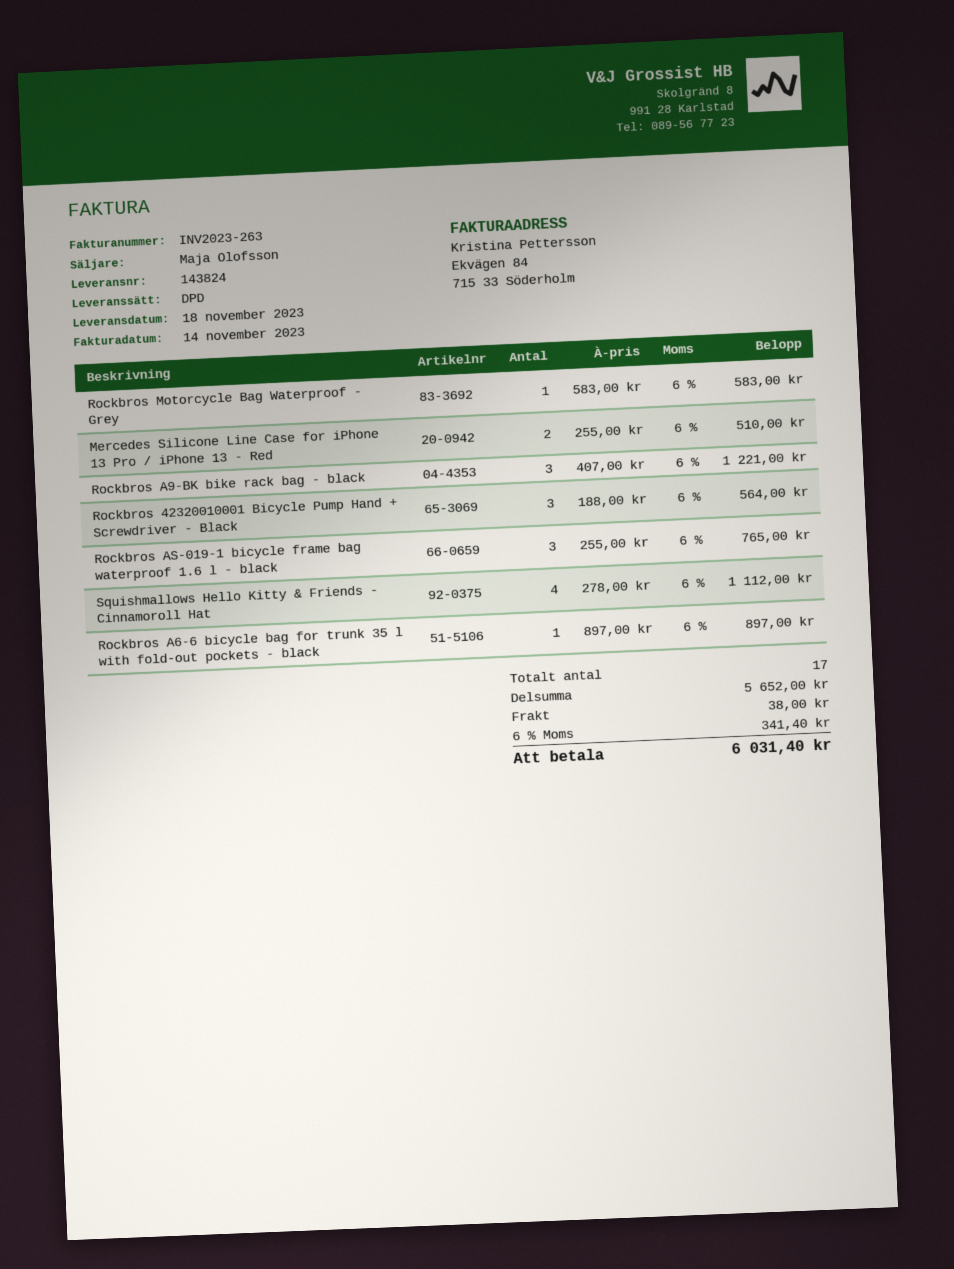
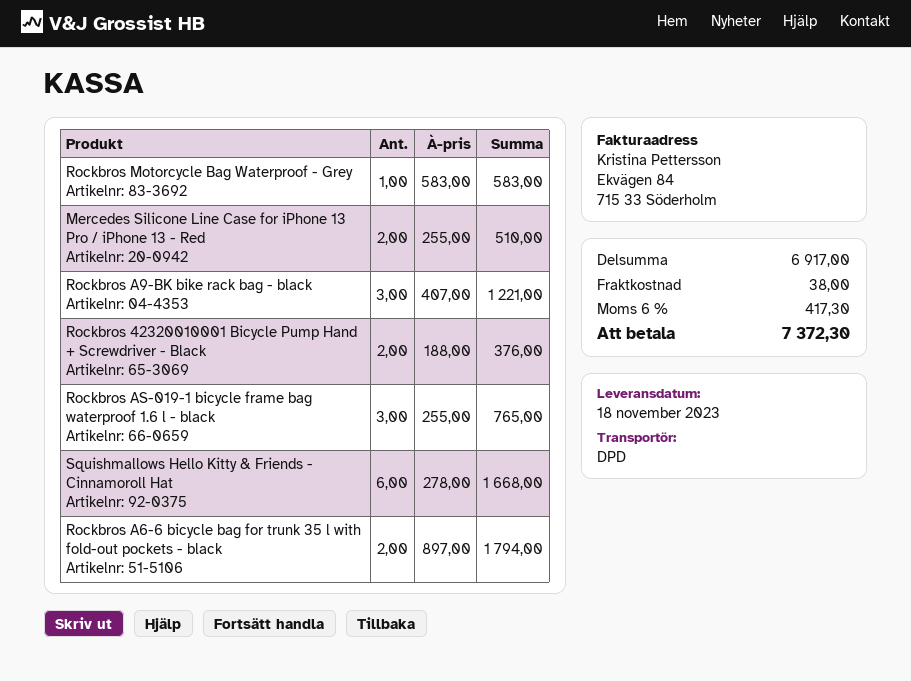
Rockbros 42320010001 Bicycle Pump Hand + Screwdriver - Black: 3 x 188.00 = 564.00 -> 2 x 188.00 = 376.00
Squishmallows Hello Kitty & Friends - Cinnamoroll Hat: 4 x 278.00 = 1112.00 -> 6 x 278.00 = 1668.00
Rockbros A6-6 bicycle bag for trunk 35 l with fold-out pockets - black: 1 x 897.00 = 897.00 -> 2 x 897.00 = 1794.00
subtotal: 5652.00 -> 6917.00
tax: 6% = 341.40 -> 6% = 417.30
total: 6031.40 -> 7372.30

